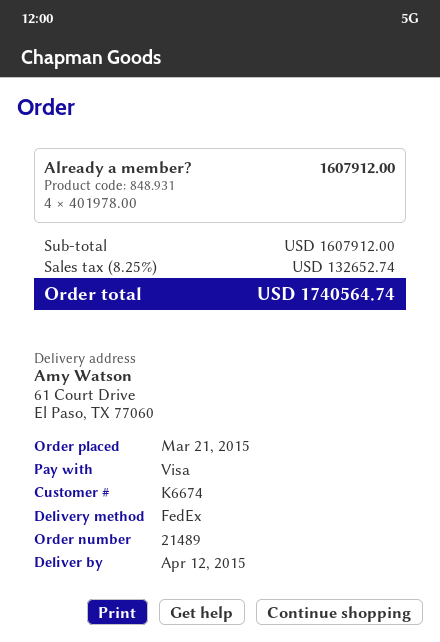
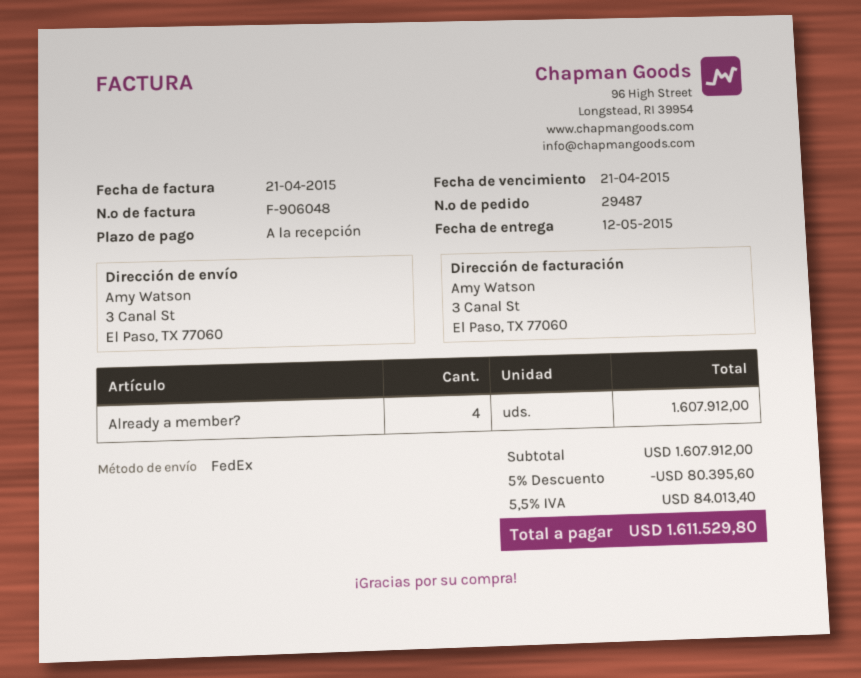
order number: 21489 -> 29487
delivery date: 2015-04-12 -> 2015-05-12
ship to: 61 Court Drive, El Paso, TX 77060 -> 3 Canal St, El Paso, TX 77060
discount: none -> 5% = 80395.60
tax: 8.25% = 132652.74 -> 5.5% = 84013.40
total: 1740564.74 -> 1611529.80

